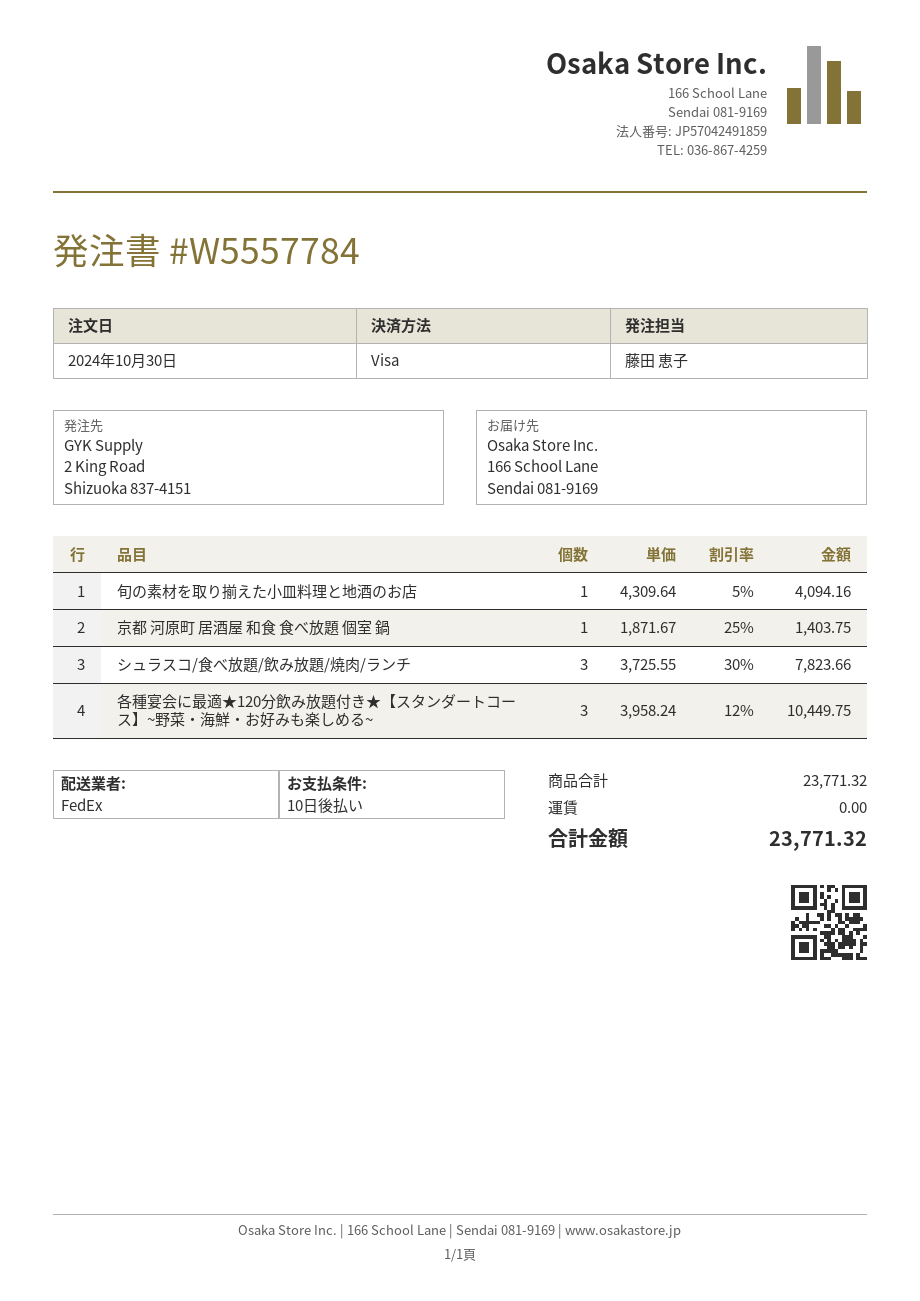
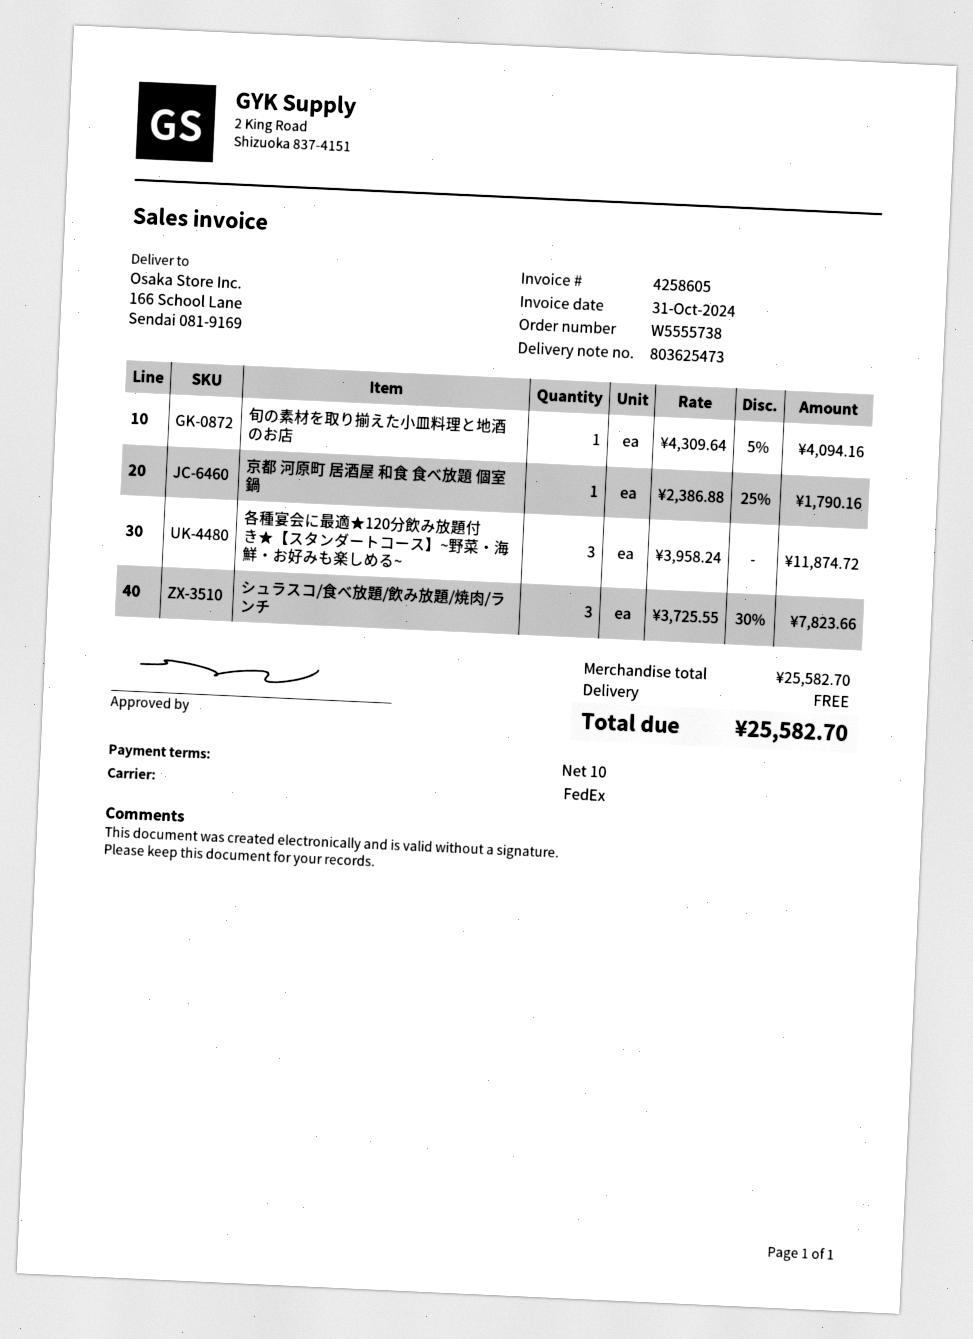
order number: W5557784 -> W5555738
京都 河原町 居酒屋 和食 食べ放題 個室 鍋: 1 x 1871.67 - 25% = 1403.75 -> 1 x 2386.88 - 25% = 1790.16
各種宴会に最適★120分飲み放題付き★【スタンダートコース】~野菜・海鮮・お好みも楽しめる~: 3 x 3958.24 - 12% = 10449.75 -> 3 x 3958.24 = 11874.72
subtotal: 23771.32 -> 25582.70
total: 23771.32 -> 25582.70

